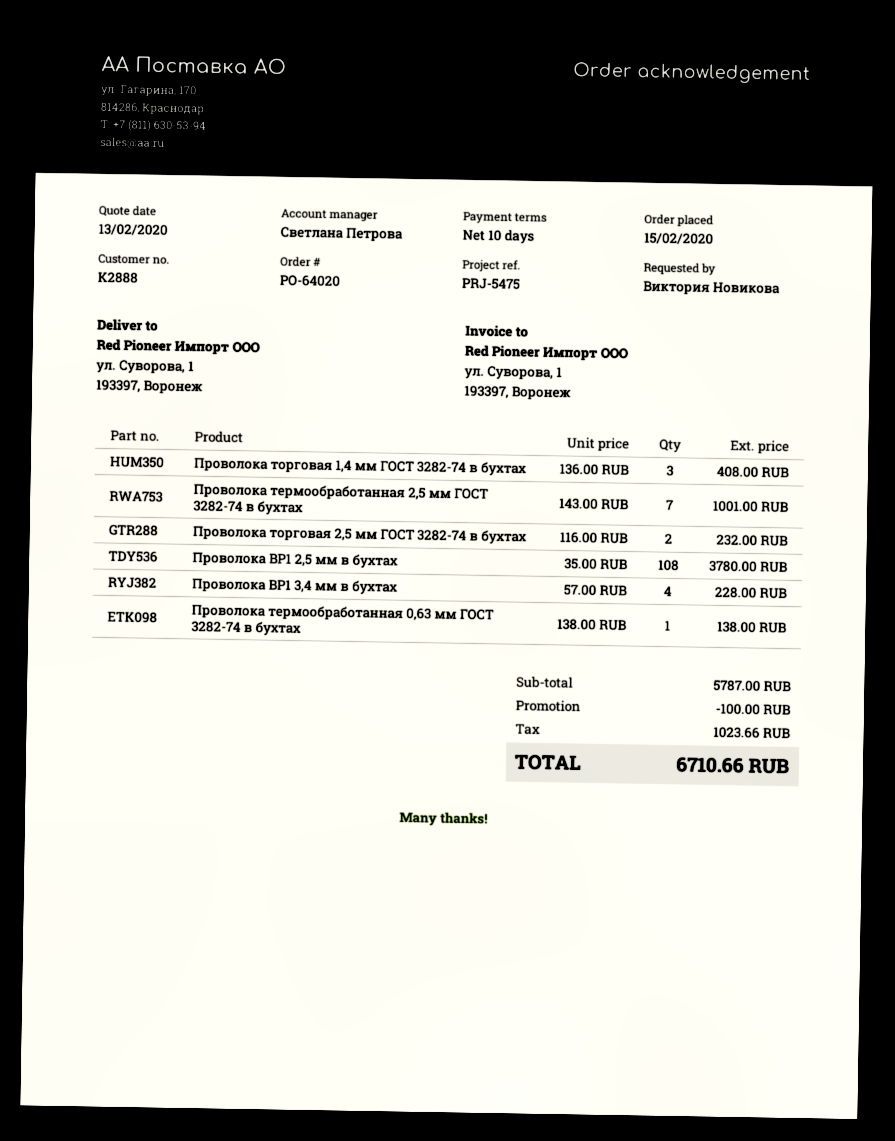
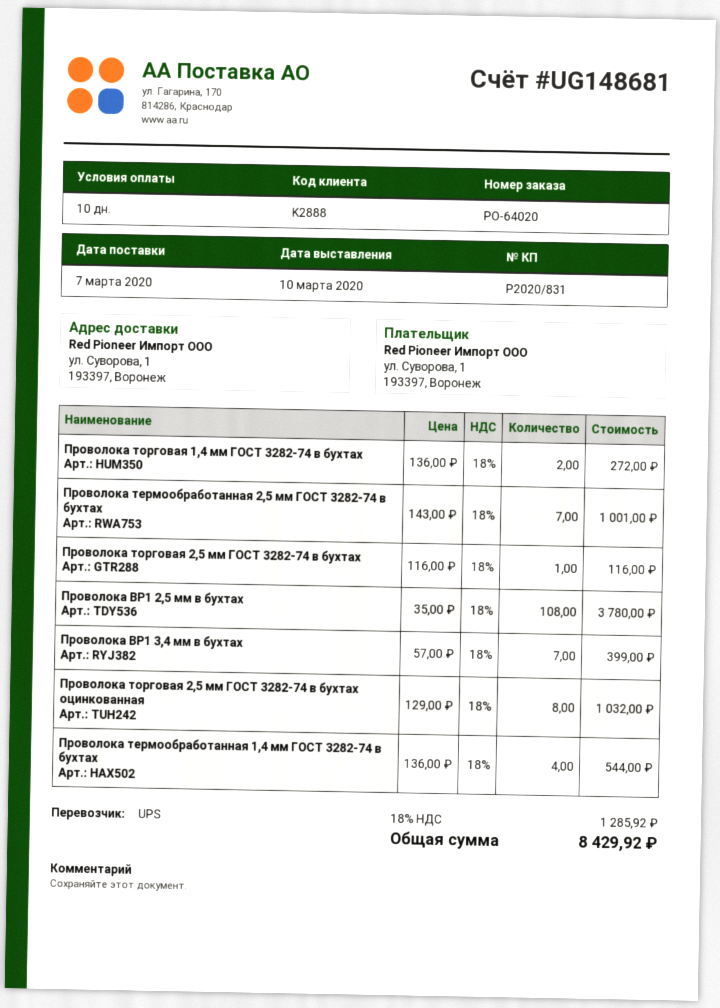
Проволока торговая 1,4 мм ГОСТ 3282-74 в бухтах: 3 x 136.00 = 408.00 -> 2 x 136.00 = 272.00
Проволока торговая 2,5 мм ГОСТ 3282-74 в бухтах: 2 x 116.00 = 232.00 -> 1 x 116.00 = 116.00
Проволока ВР1 3,4 мм в бухтах: 4 x 57.00 = 228.00 -> 7 x 57.00 = 399.00
Проволока термообработанная 0,63 мм ГОСТ 3282-74 в бухтах: 1 x 138.00 = 138.00 -> none
Проволока торговая 2,5 мм ГОСТ 3282-74 в бухтах оцинкованная: none -> 8 x 129.00 = 1032.00
Проволока термообработанная 1,4 мм ГОСТ 3282-74 в бухтах: none -> 4 x 136.00 = 544.00
discount: 100.00 -> none
tax: 1023.66 -> 1285.92
total: 6710.66 -> 8429.92

